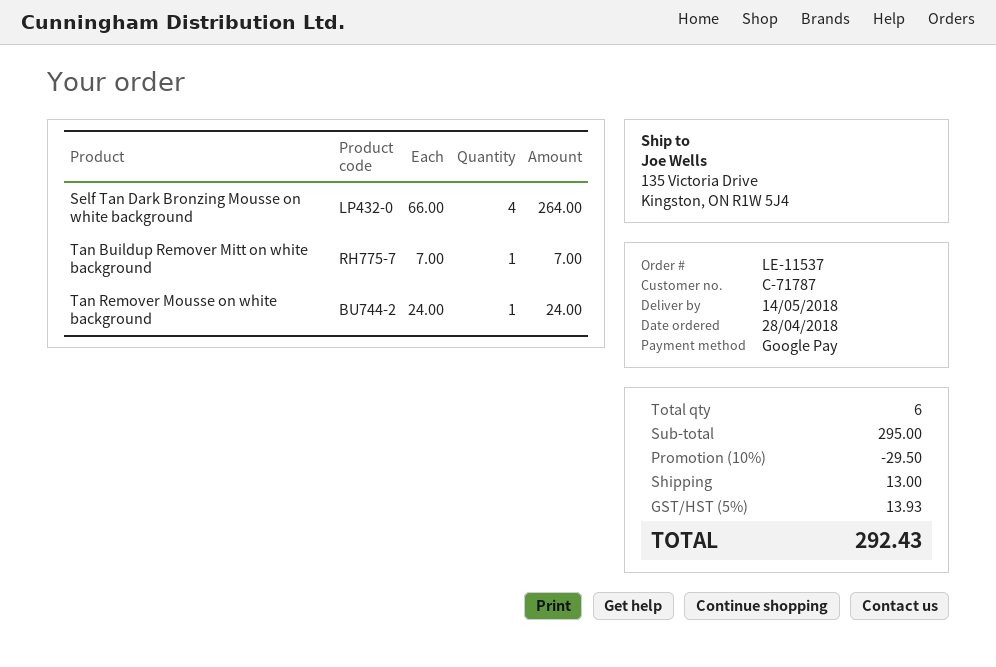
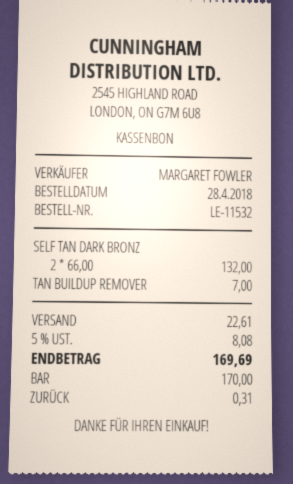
order number: LE-11537 -> LE-11532
payment method: Google Pay -> cash
Self Tan Dark Bronzing Mousse on white background: 4 x 66.00 = 264.00 -> 2 x 66.00 = 132.00
Tan Remover Mousse on white background: 1 x 24.00 = 24.00 -> none
discount: 10% = 29.50 -> none
shipping: 13.00 -> 22.61
tax: 5% = 13.93 -> 5% = 8.08
total: 292.43 -> 169.69

